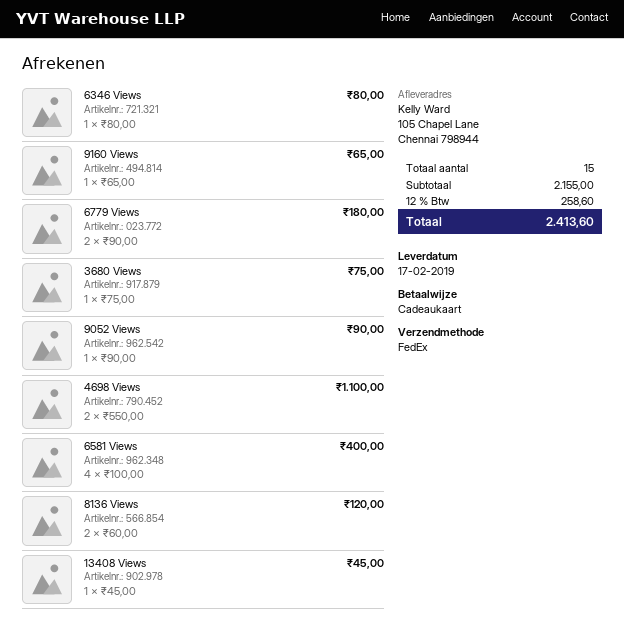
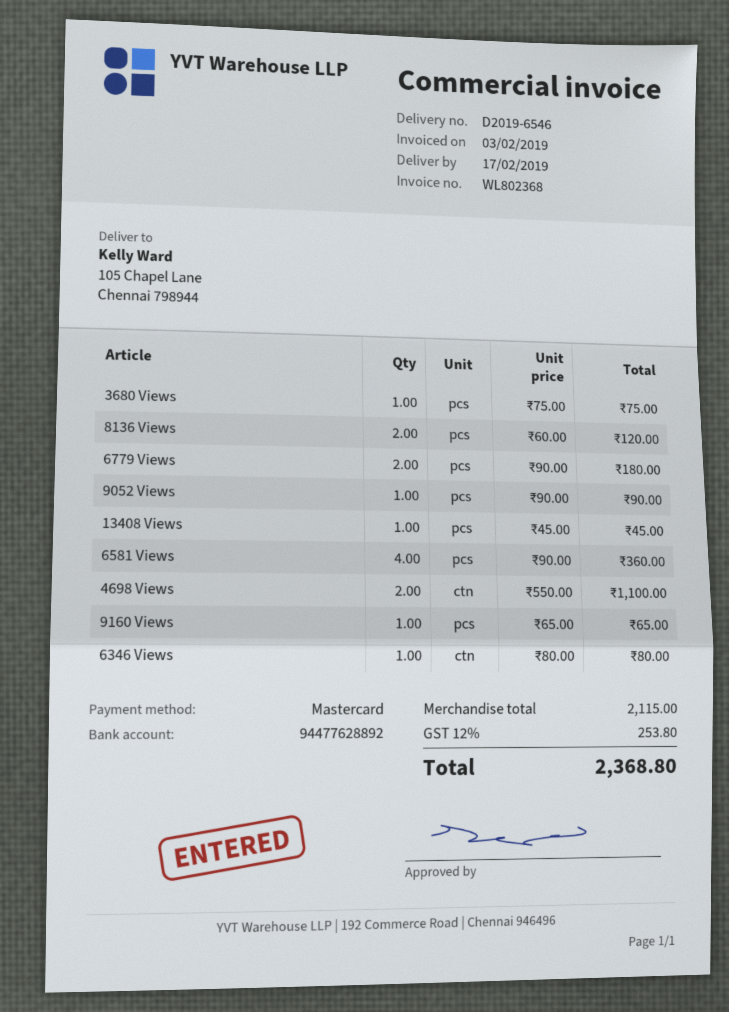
payment method: gift card -> Mastercard
6581 Views: 4 x 100.00 = 400.00 -> 4 x 90.00 = 360.00
subtotal: 2155.00 -> 2115.00
tax: 12% = 258.60 -> 12% = 253.80
total: 2413.60 -> 2368.80

